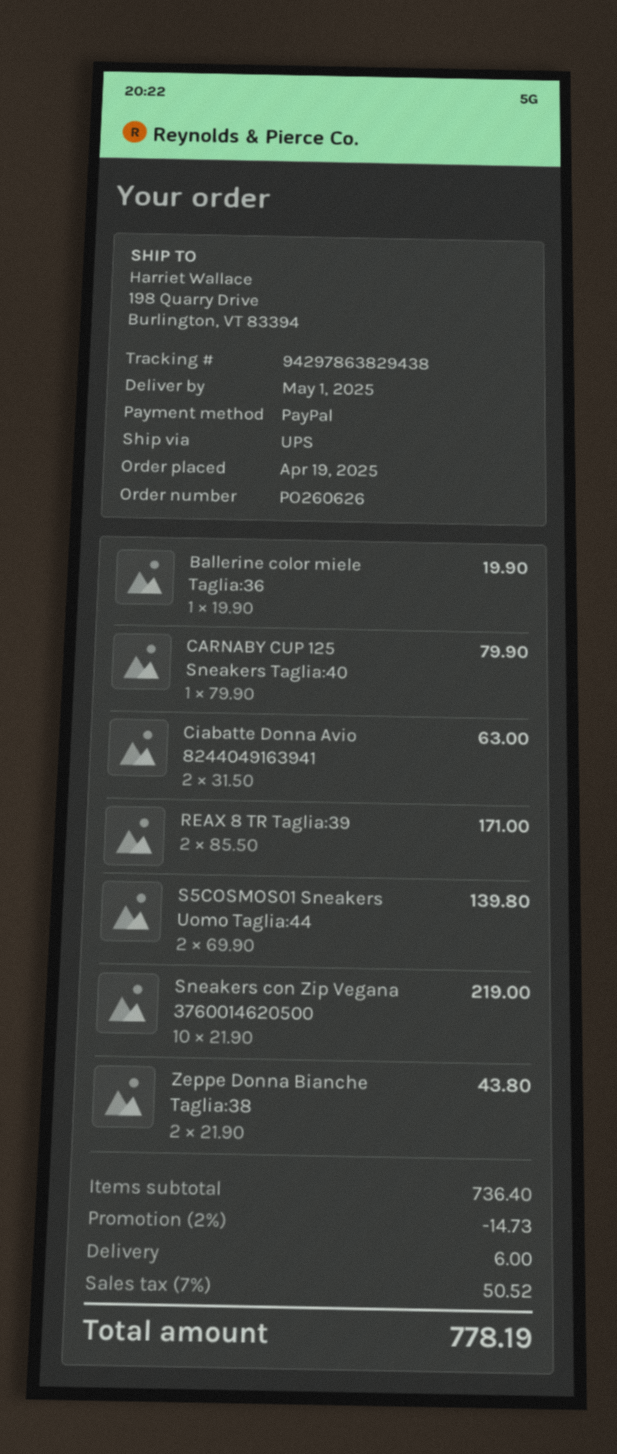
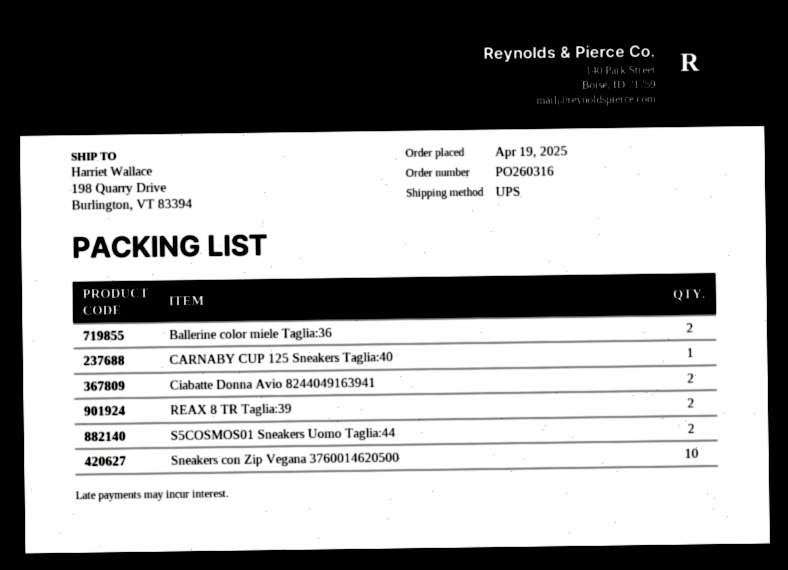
order number: PO260626 -> PO260316
Ballerine color miele Taglia:36: 1 -> 2
Zeppe Donna Bianche Taglia:38: 2 -> none

